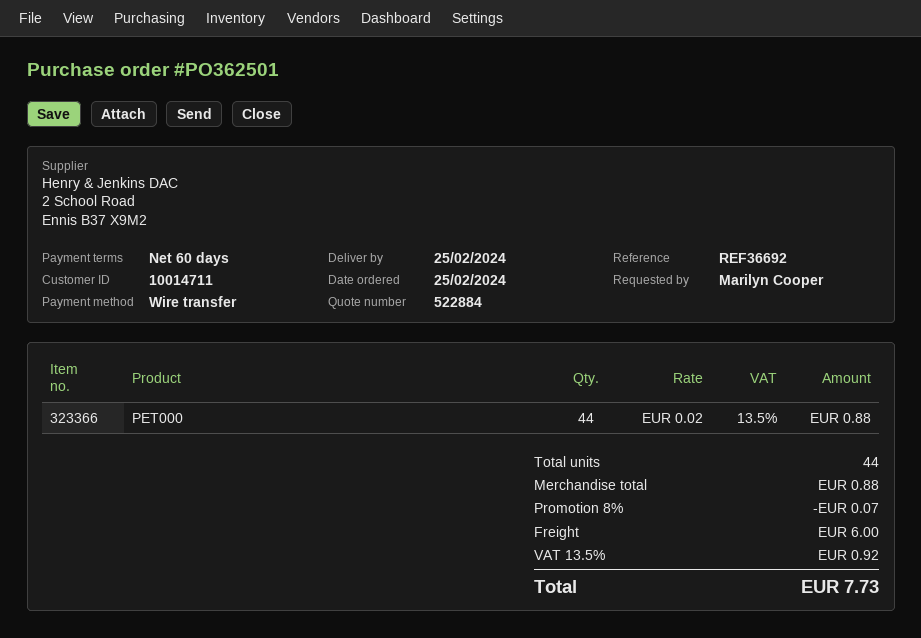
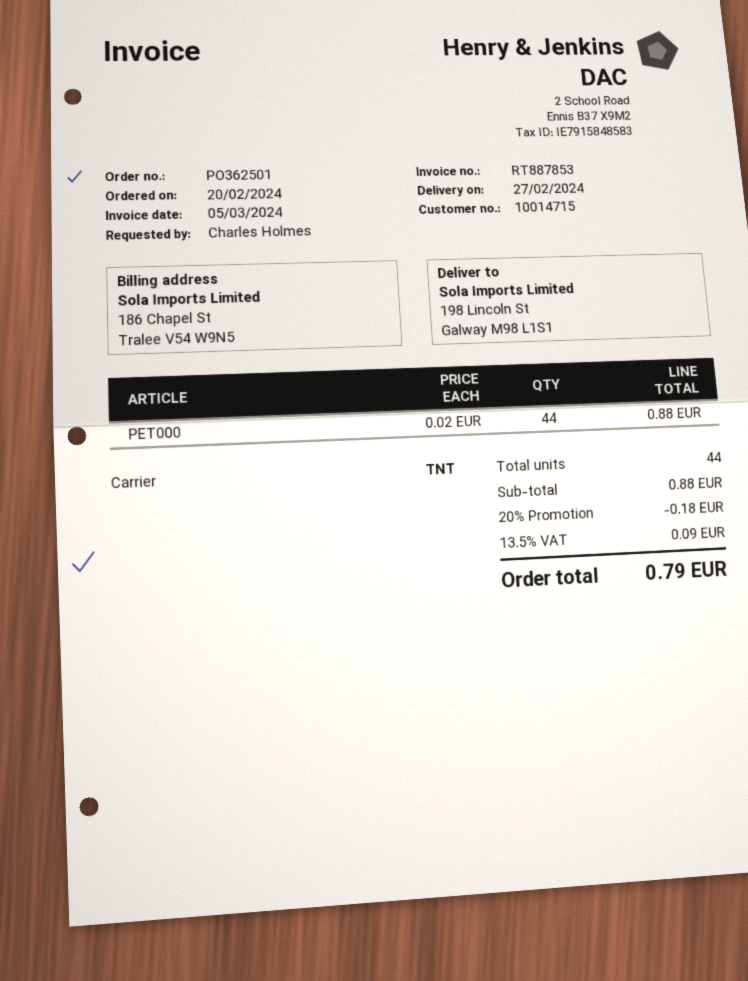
order date: 2024-02-25 -> 2024-02-20
delivery date: 2024-02-25 -> 2024-02-27
customer number: 10014711 -> 10014715
ordered by: Marilyn Cooper -> Charles Holmes
discount: 8% = 0.07 -> 20% = 0.18
shipping: 6.00 -> none
tax: 13.5% = 0.92 -> 13.5% = 0.09
total: 7.73 -> 0.79

